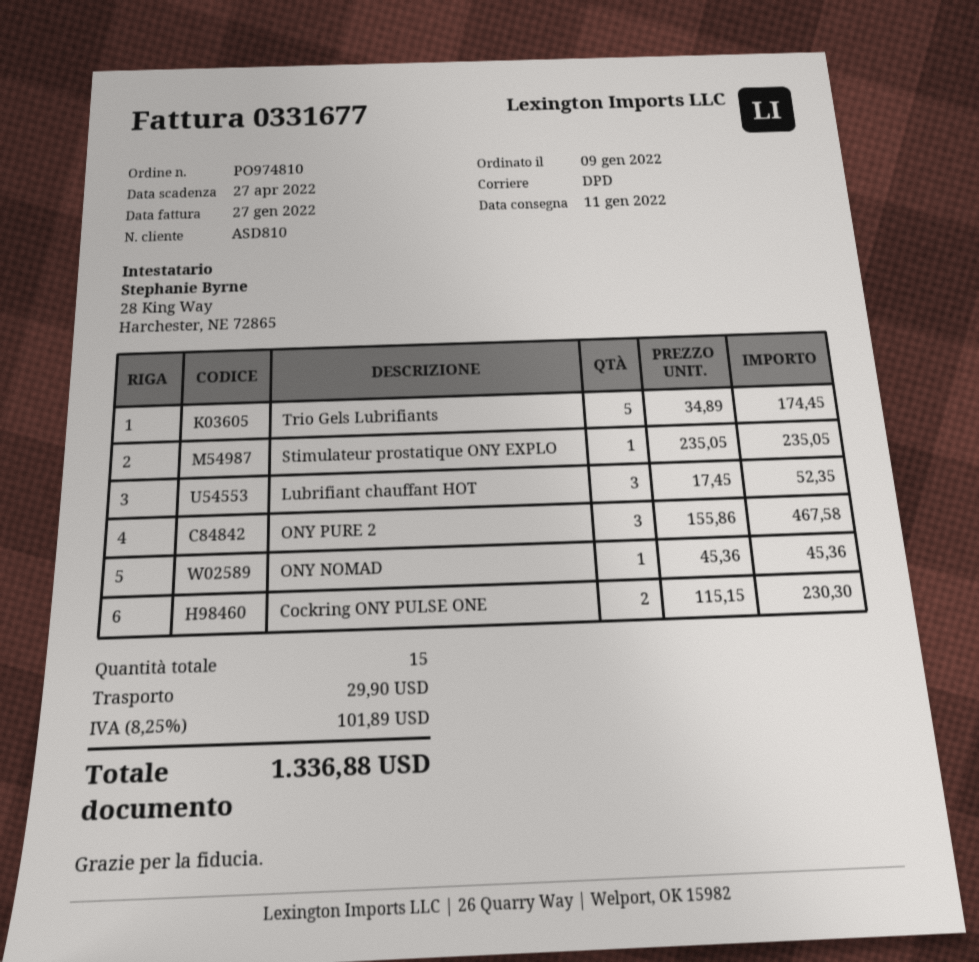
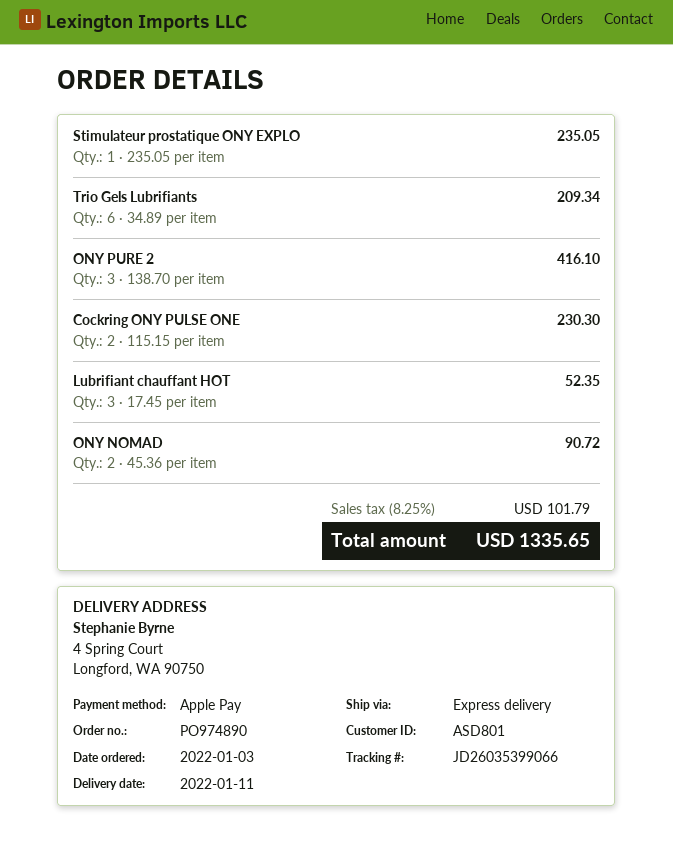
order number: PO974810 -> PO974890
order date: 2022-01-09 -> 2022-01-03
customer number: ASD810 -> ASD801
shipping method: DPD -> express
Trio Gels Lubrifiants: 5 x 34.89 = 174.45 -> 6 x 34.89 = 209.34
ONY PURE 2: 3 x 155.86 = 467.58 -> 3 x 138.70 = 416.10
ONY NOMAD: 1 x 45.36 = 45.36 -> 2 x 45.36 = 90.72
shipping: 29.90 -> none
tax: 8.25% = 101.89 -> 8.25% = 101.79
total: 1336.88 -> 1335.65

